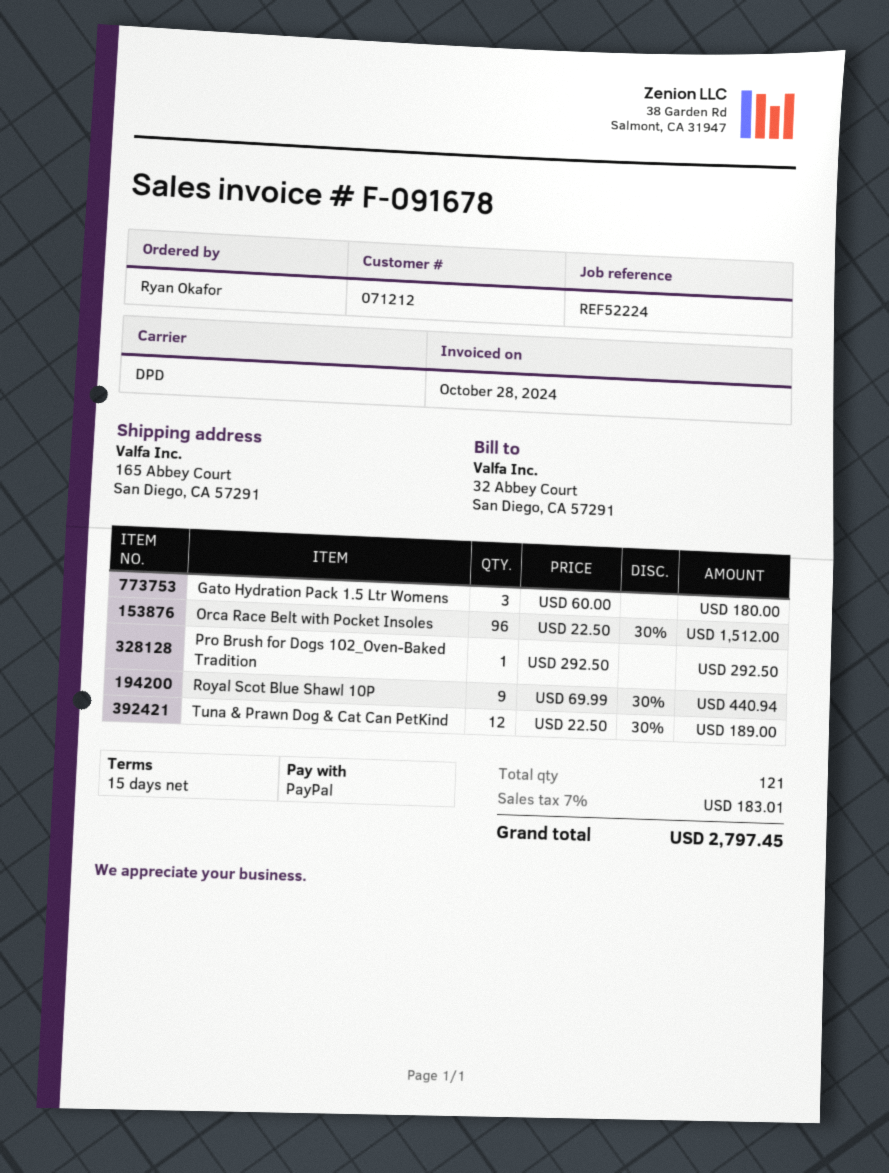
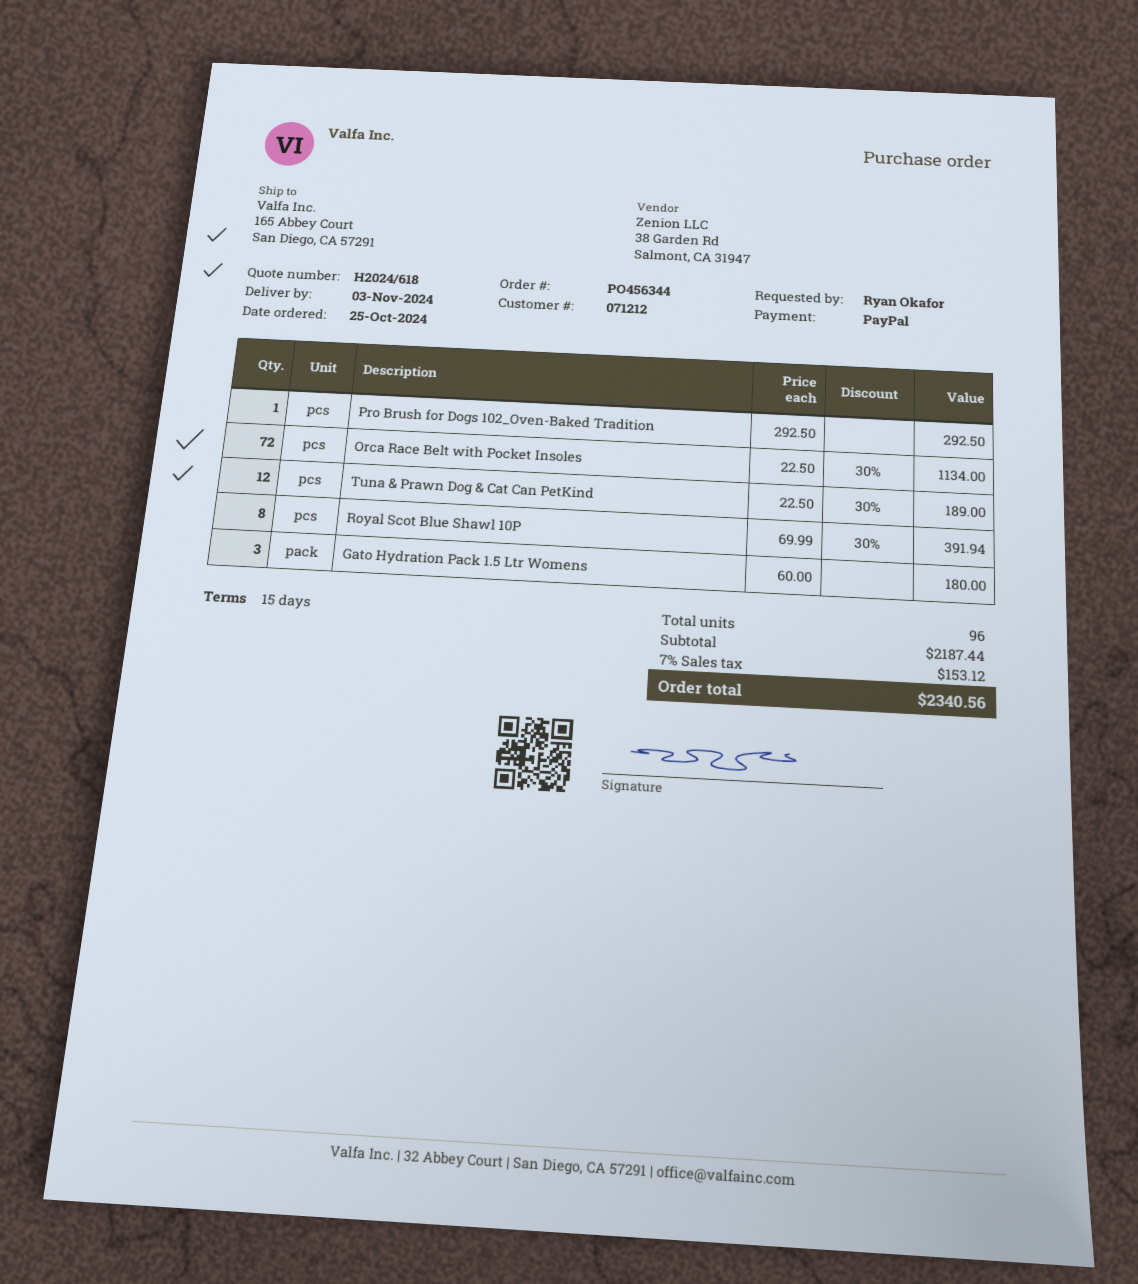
Orca Race Belt with Pocket Insoles: 96 x 22.50 - 30% = 1512.00 -> 72 x 22.50 - 30% = 1134.00
Royal Scot Blue Shawl 10P: 9 x 69.99 - 30% = 440.94 -> 8 x 69.99 - 30% = 391.94
total quantity: 121 -> 96
tax: 7% = 183.01 -> 7% = 153.12
total: 2797.45 -> 2340.56

